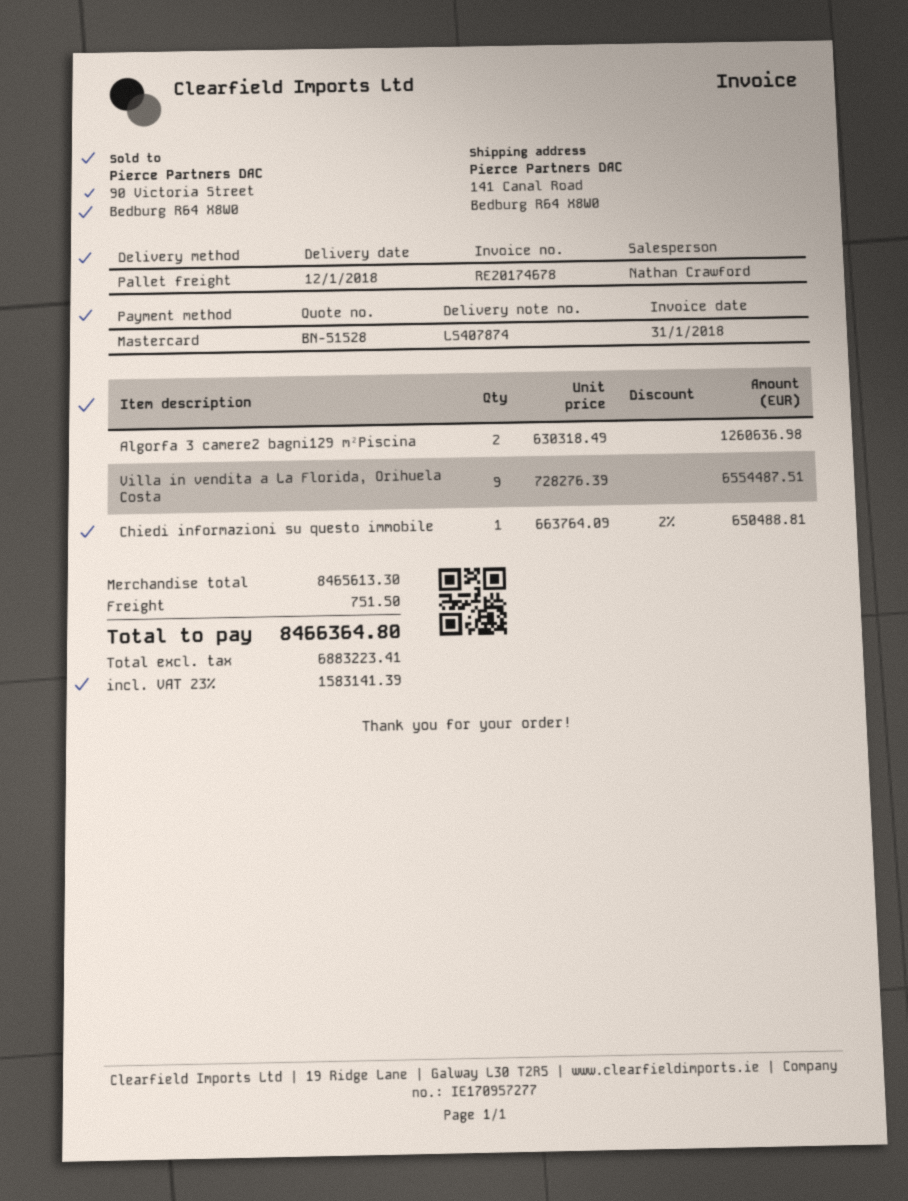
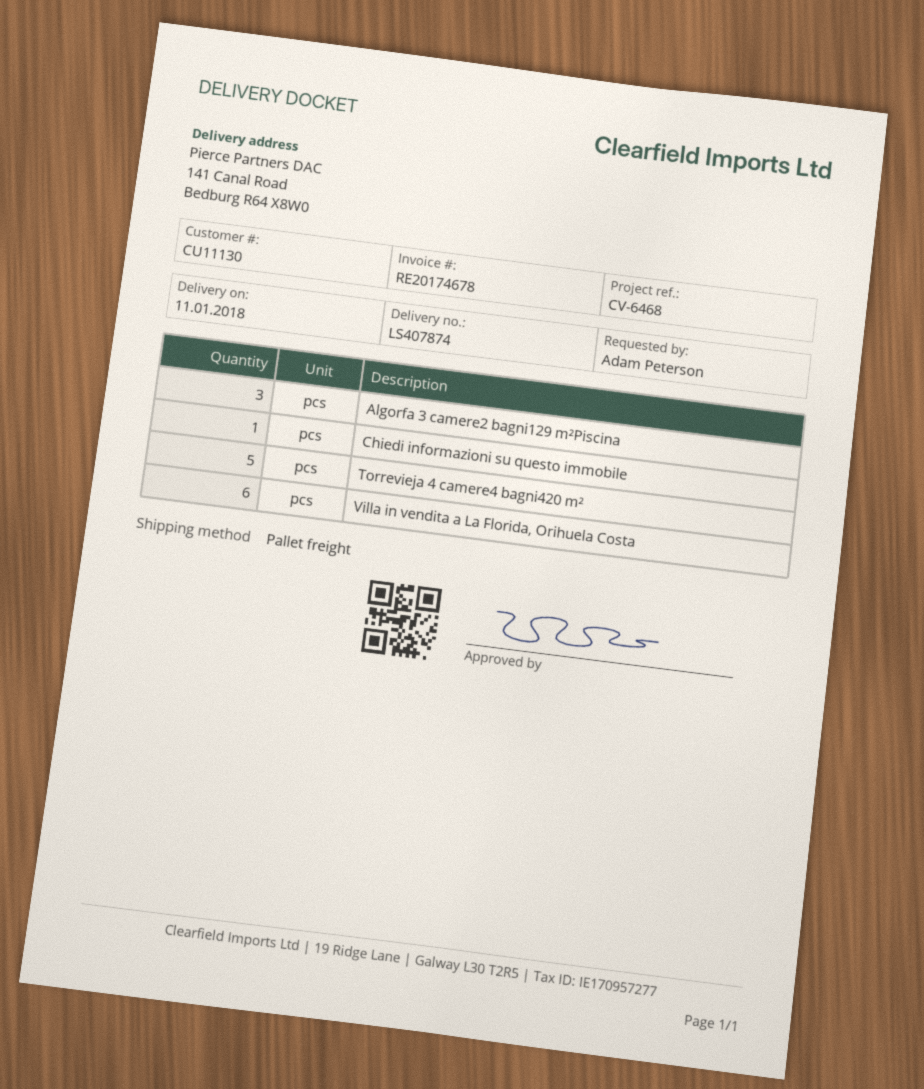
delivery date: 2018-01-12 -> 2018-01-11
Algorfa 3 camere2 bagni129 m²Piscina: 2 -> 3
Villa in vendita a La Florida, Orihuela Costa: 9 -> 6
Torrevieja 4 camere4 bagni420 m²: none -> 5

